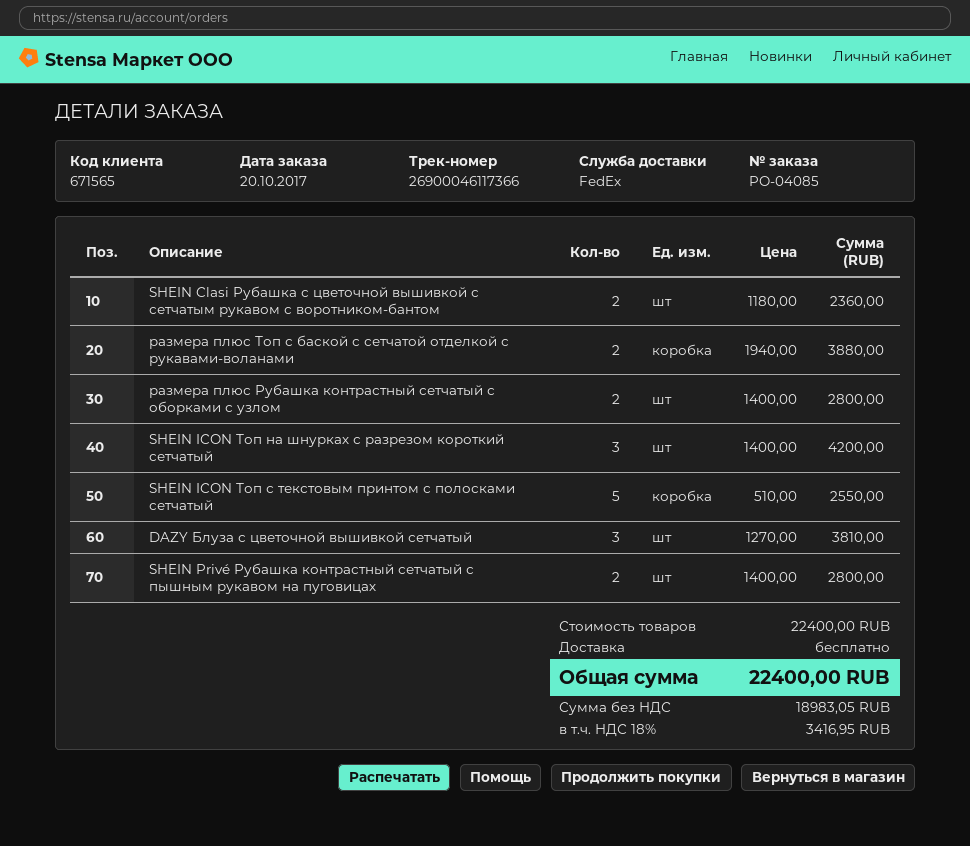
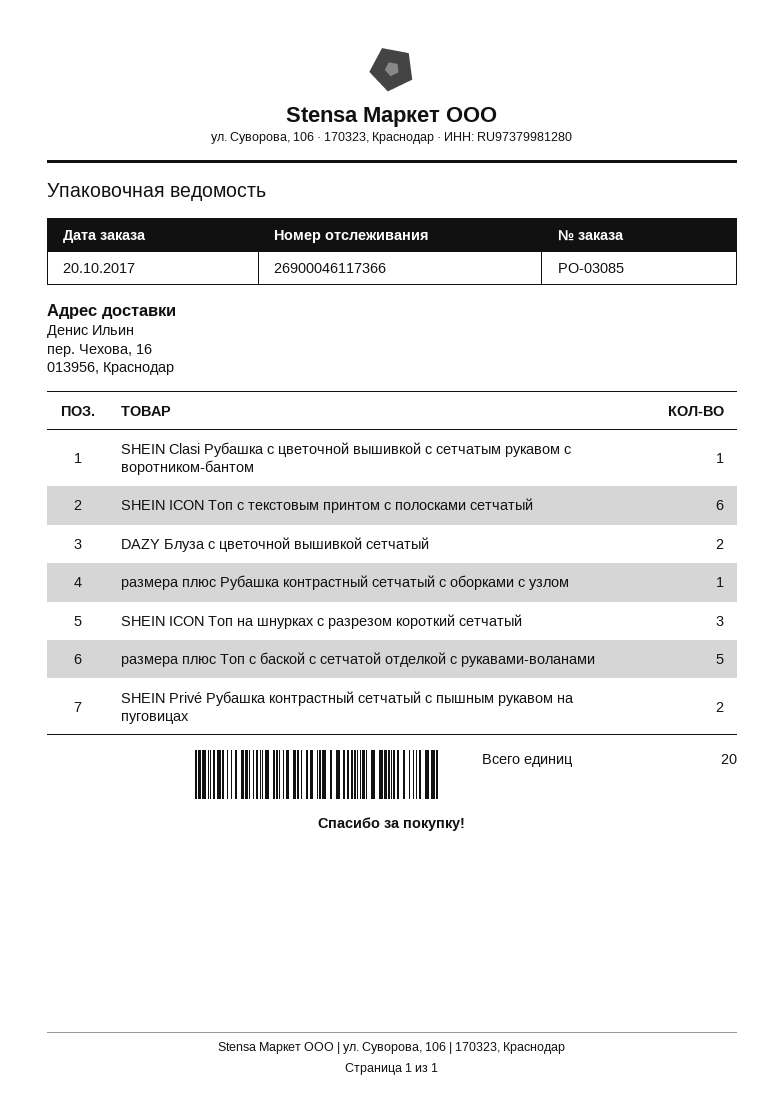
order number: PO-04085 -> PO-03085
SHEIN Clasi Рубашка с цветочной вышивкой с сетчатым рукавом с воротником-бантом: 2 -> 1
размера плюс Топ с баской с сетчатой отделкой с рукавами-воланами: 2 -> 5
размера плюс Рубашка контрастный сетчатый с оборками с узлом: 2 -> 1
SHEIN ICON Топ с текстовым принтом с полосками сетчатый: 5 -> 6
DAZY Блуза с цветочной вышивкой сетчатый: 3 -> 2

